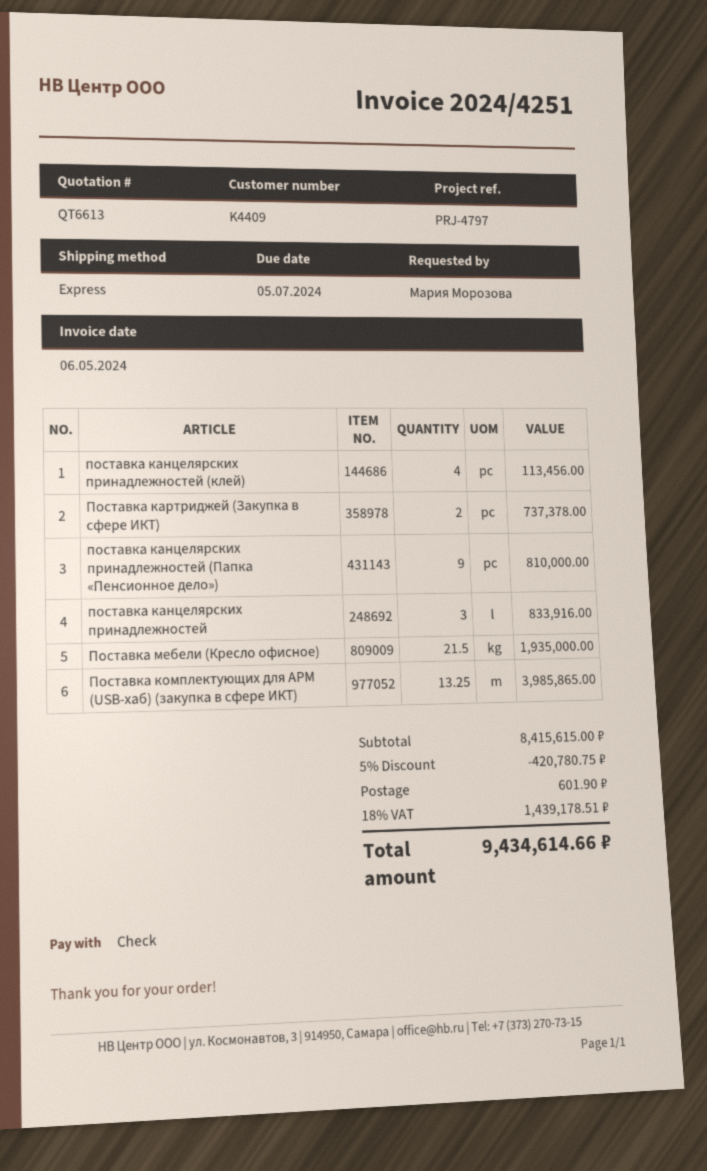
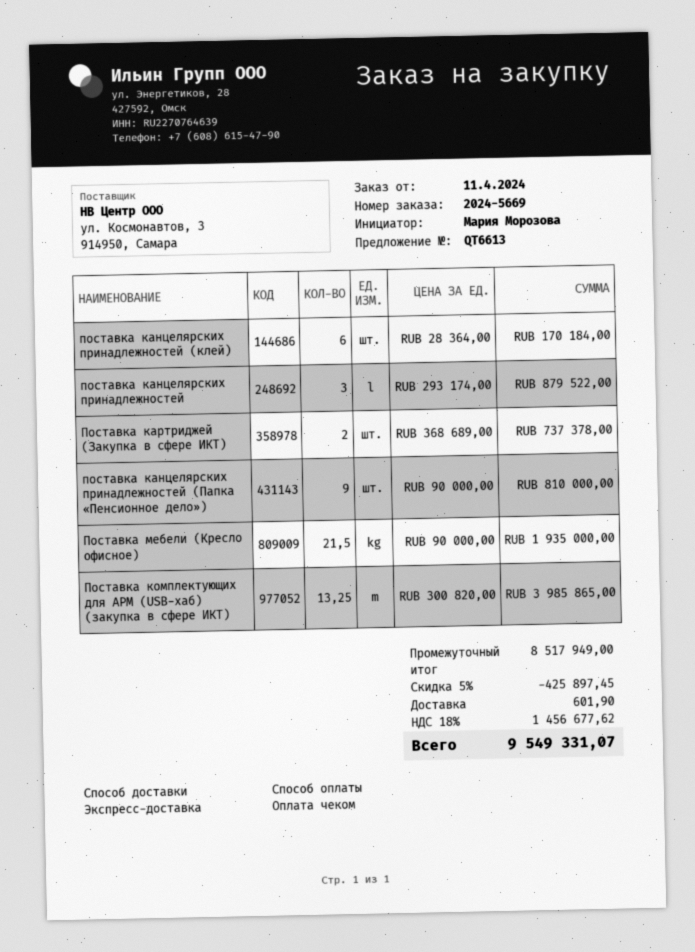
поставка канцелярских принадлежностей (клей): 4 for 113456.00 -> 6 for 170184.00
поставка канцелярских принадлежностей: 3 for 833916.00 -> 3 for 879522.00
subtotal: 8415615.00 -> 8517949.00
discount: 5% = 420780.75 -> 5% = 425897.45
tax: 18% = 1439178.51 -> 18% = 1456677.62
total: 9434614.66 -> 9549331.07

